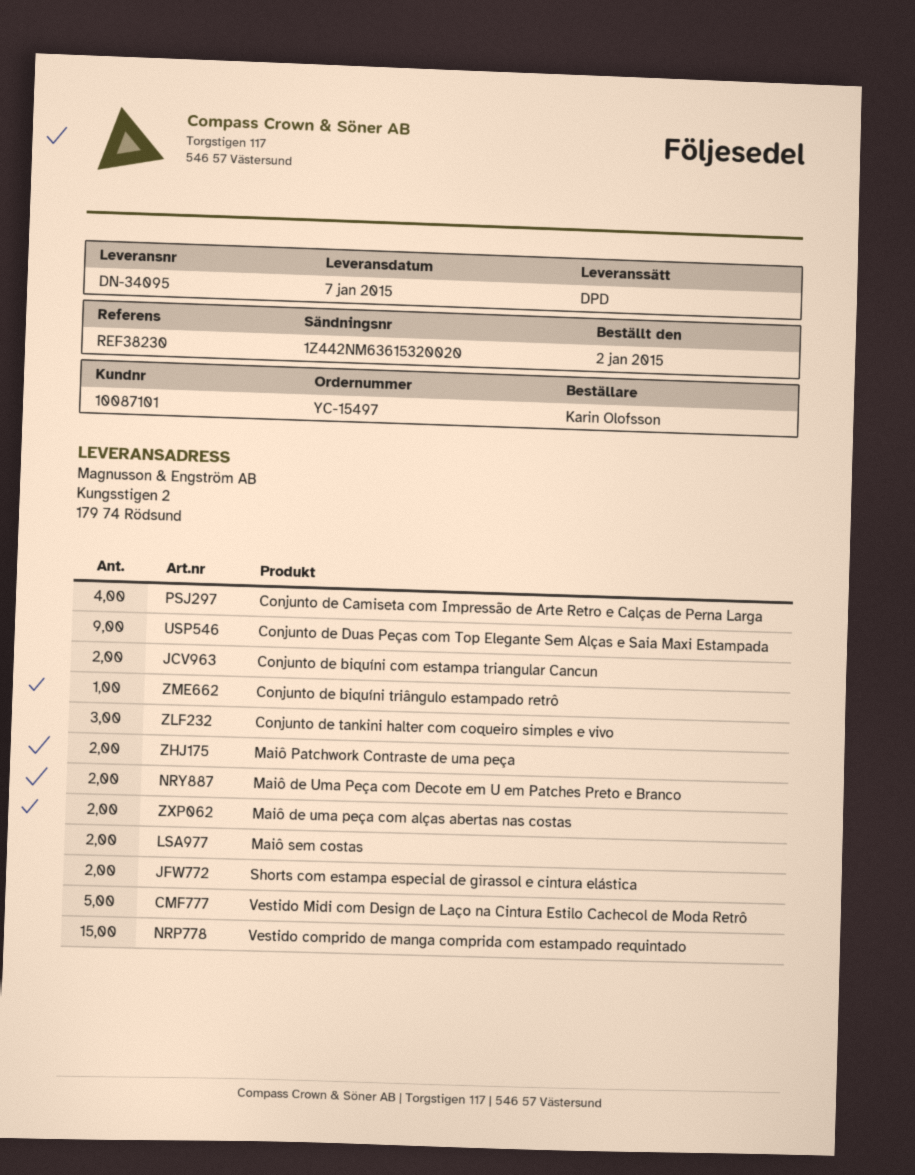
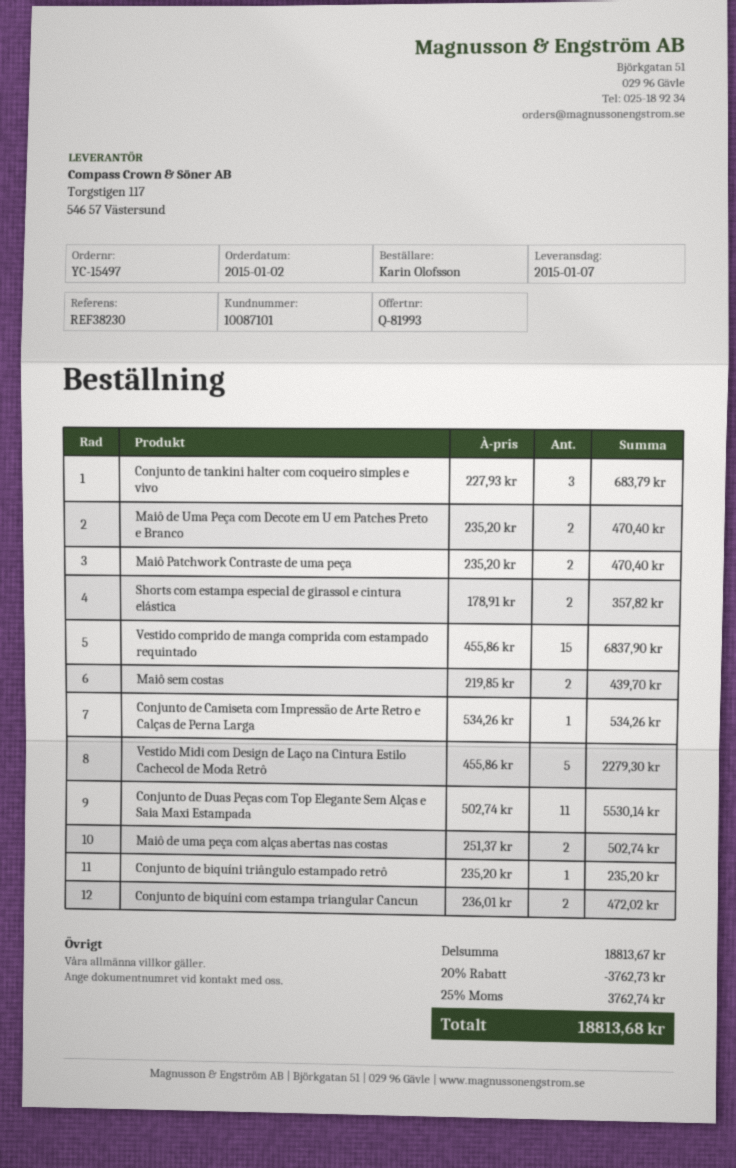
Conjunto de Camiseta com Impressão de Arte Retro e Calças de Perna Larga: 4 -> 1
Conjunto de Duas Peças com Top Elegante Sem Alças e Saia Maxi Estampada: 9 -> 11

